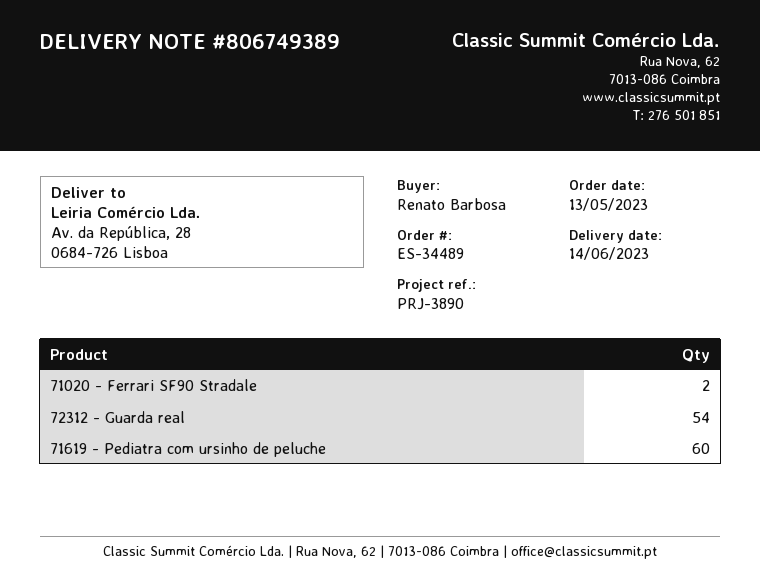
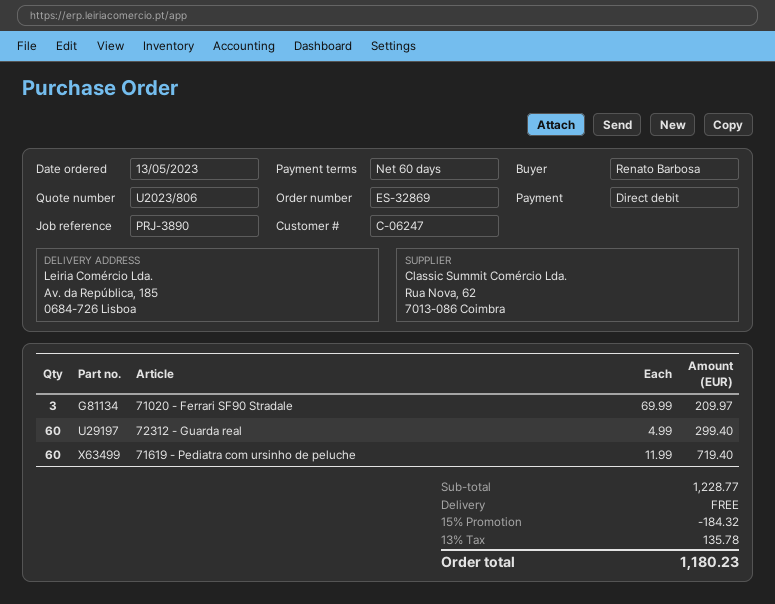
order number: ES-34489 -> ES-32869
ship to: Av. da República, 28, 0684-726 Lisboa -> Av. da República, 185, 0684-726 Lisboa
71020 - Ferrari SF90 Stradale: 2 -> 3
72312 - Guarda real: 54 -> 60

